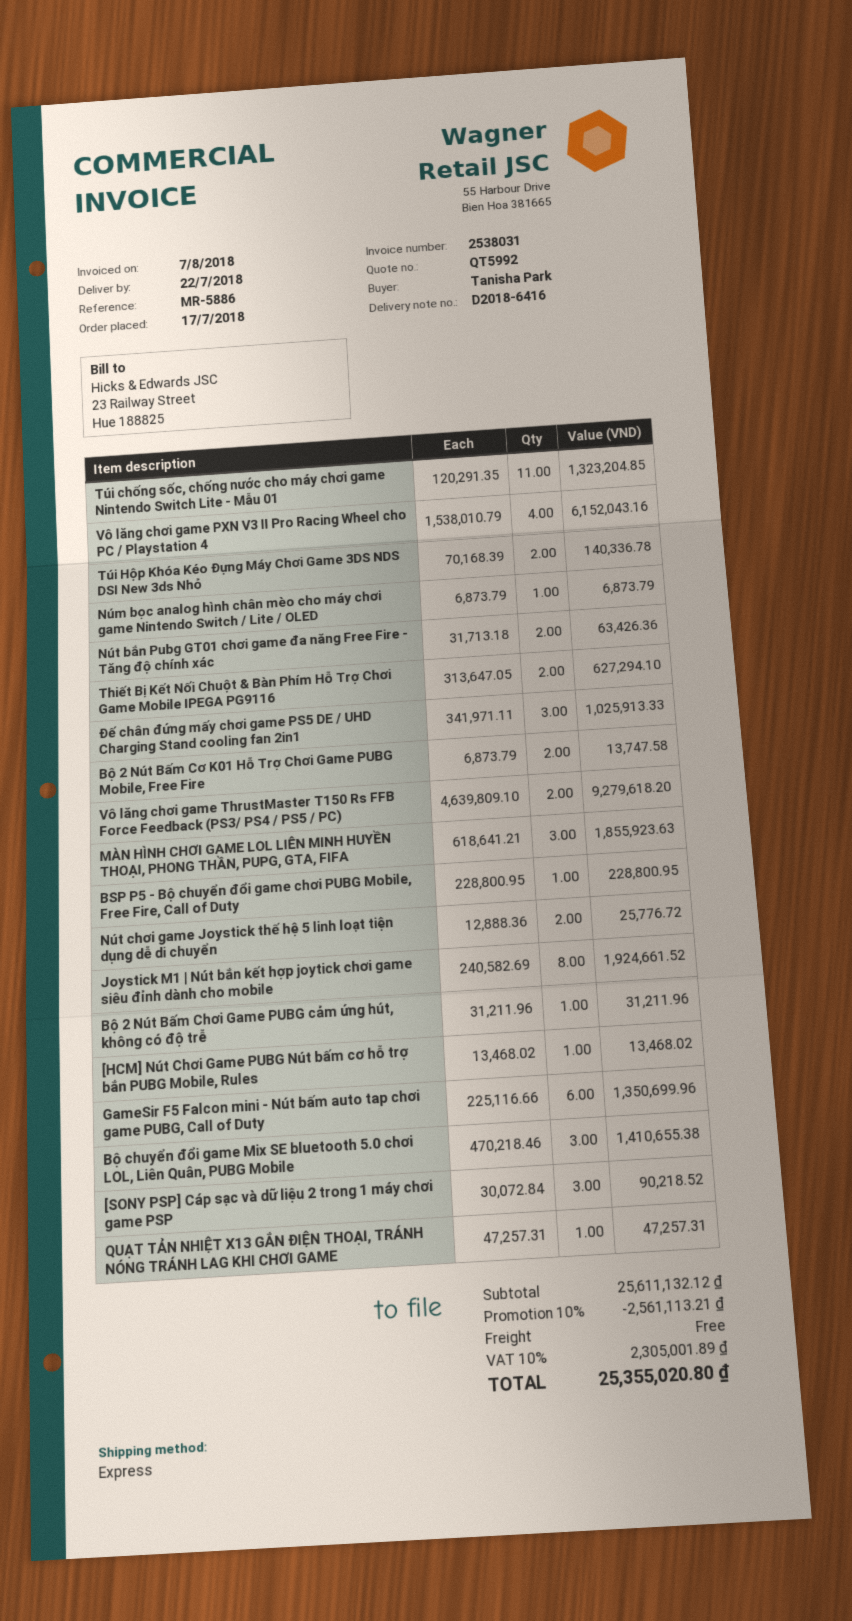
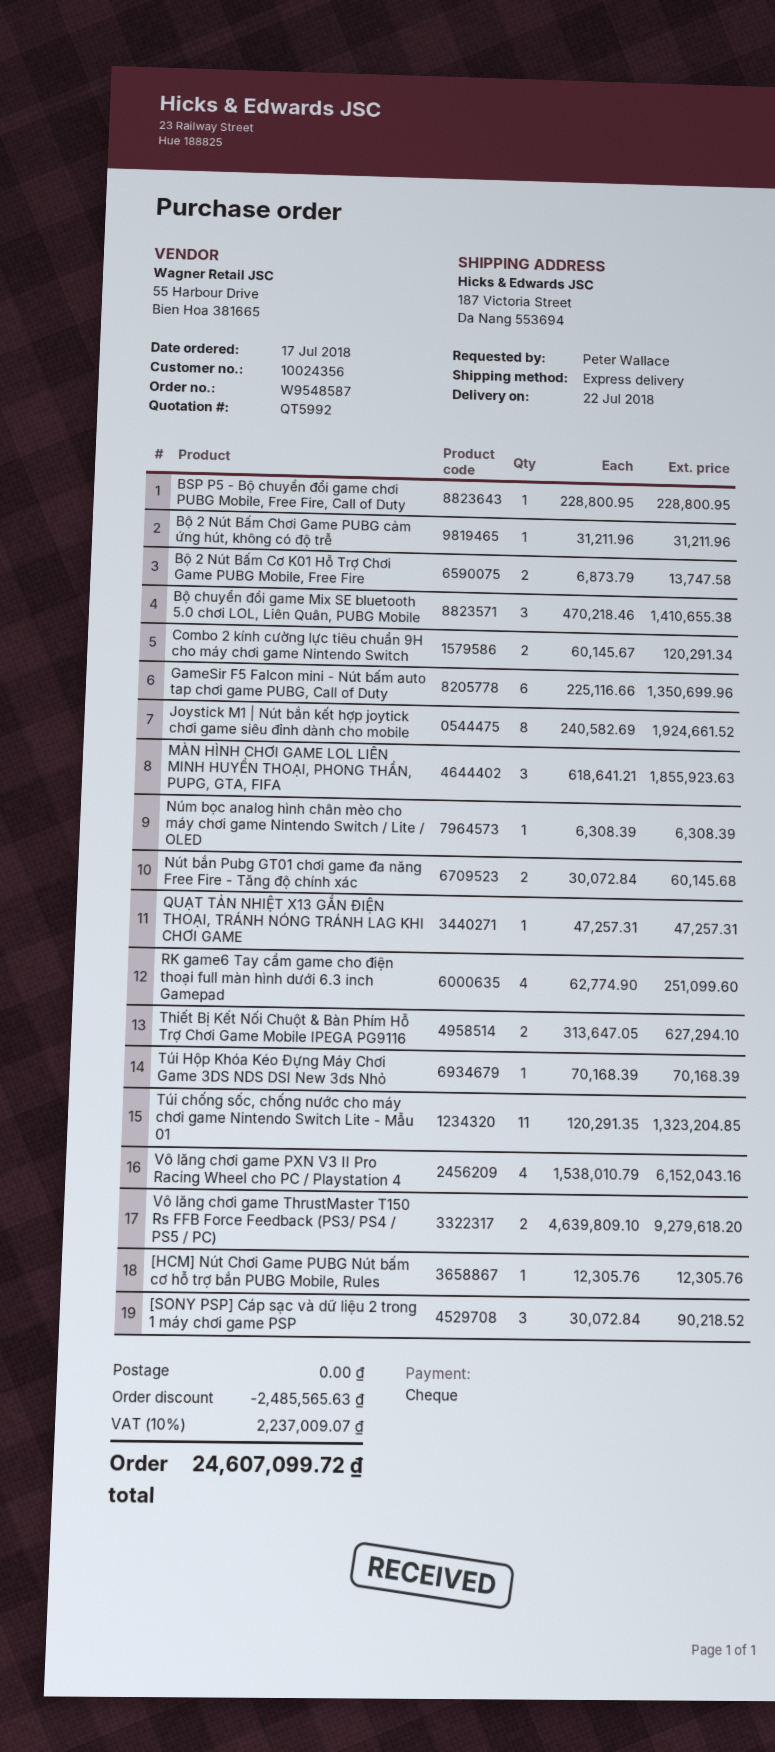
ordered by: Tanisha Park -> Peter Wallace
Túi Hộp Khóa Kéo Đựng Máy Chơi Game 3DS NDS DSI New 3ds Nhỏ: 2 x 70168.39 = 140336.78 -> 1 x 70168.39 = 70168.39
Núm bọc analog hình chân mèo cho máy chơi game Nintendo Switch / Lite / OLED: 1 x 6873.79 = 6873.79 -> 1 x 6308.39 = 6308.39
Nút bắn Pubg GT01 chơi game đa năng Free Fire - Tăng độ chính xác: 2 x 31713.18 = 63426.36 -> 2 x 30072.84 = 60145.68
Đế chân đứng mấy chơi game PS5 DE / UHD Charging Stand cooling fan 2in1: 3 x 341971.11 = 1025913.33 -> none
Nút chơi game Joystick thế hệ 5 linh loạt tiện dụng dễ di chuyển: 2 x 12888.36 = 25776.72 -> none
[HCM] Nút Chơi Game PUBG Nút bấm cơ hỗ trợ bắn PUBG Mobile, Rules: 1 x 13468.02 = 13468.02 -> 1 x 12305.76 = 12305.76
Combo 2 kính cường lực tiêu chuẩn 9H cho máy chơi game Nintendo Switch: none -> 2 x 60145.67 = 120291.34
RK game6 Tay cầm game cho điện thoại full màn hình dưới 6.3 inch Gamepad: none -> 4 x 62774.90 = 251099.60
discount: 2561113.21 -> 2485565.63
tax: 10% = 2305001.89 -> 10% = 2237009.07
total: 25355020.80 -> 24607099.72

